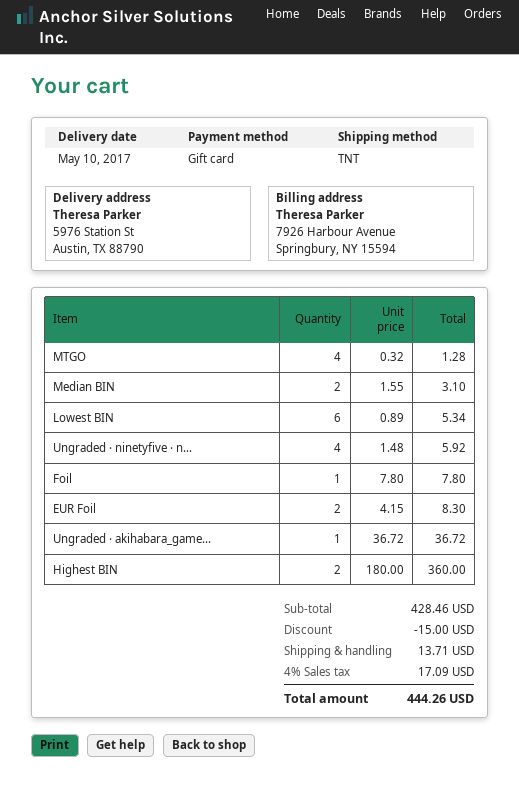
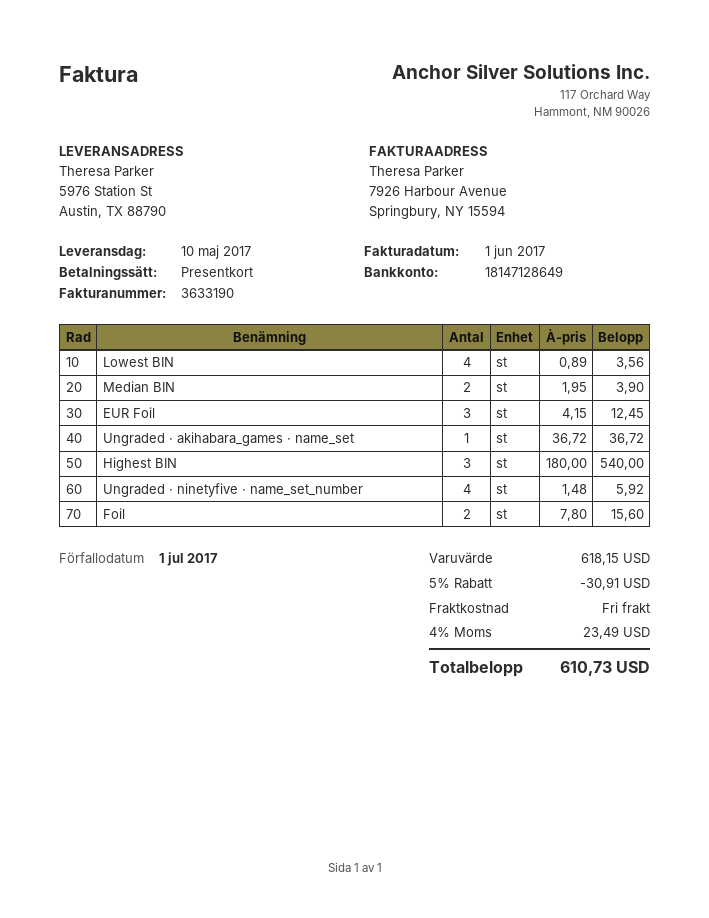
MTGO: 4 x 0.32 = 1.28 -> none
Median BIN: 2 x 1.55 = 3.10 -> 2 x 1.95 = 3.90
Lowest BIN: 6 x 0.89 = 5.34 -> 4 x 0.89 = 3.56
Foil: 1 x 7.80 = 7.80 -> 2 x 7.80 = 15.60
EUR Foil: 2 x 4.15 = 8.30 -> 3 x 4.15 = 12.45
Highest BIN: 2 x 180.00 = 360.00 -> 3 x 180.00 = 540.00
subtotal: 428.46 -> 618.15
discount: 15.00 -> 30.91
shipping: 13.71 -> 0.00
tax: 4% = 17.09 -> 4% = 23.49
total: 444.26 -> 610.73

